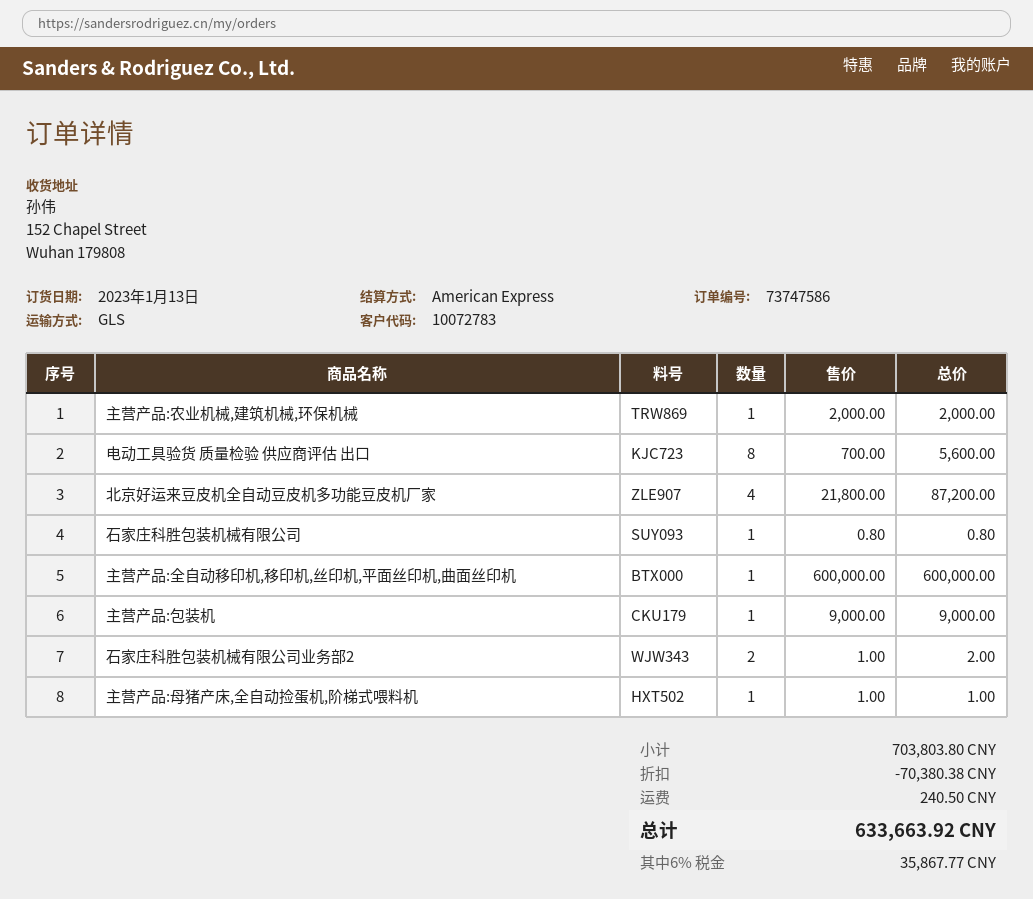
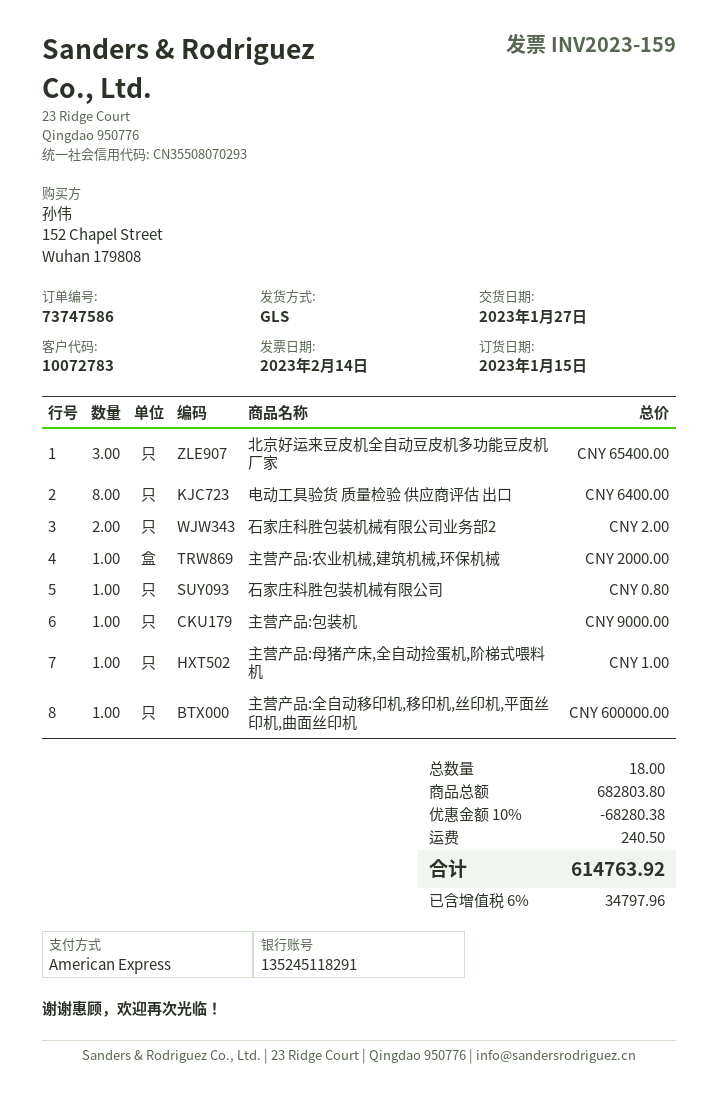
order date: 2023-01-13 -> 2023-01-15
电动工具验货 质量检验 供应商评估 出口: 8 for 5600.00 -> 8 for 6400.00
北京好运来豆皮机全自动豆皮机多功能豆皮机厂家: 4 for 87200.00 -> 3 for 65400.00
subtotal: 703803.80 -> 682803.80
discount: 70380.38 -> 68280.38
tax: 6% = 35867.77 -> 6% = 34797.96
total: 633663.92 -> 614763.92

